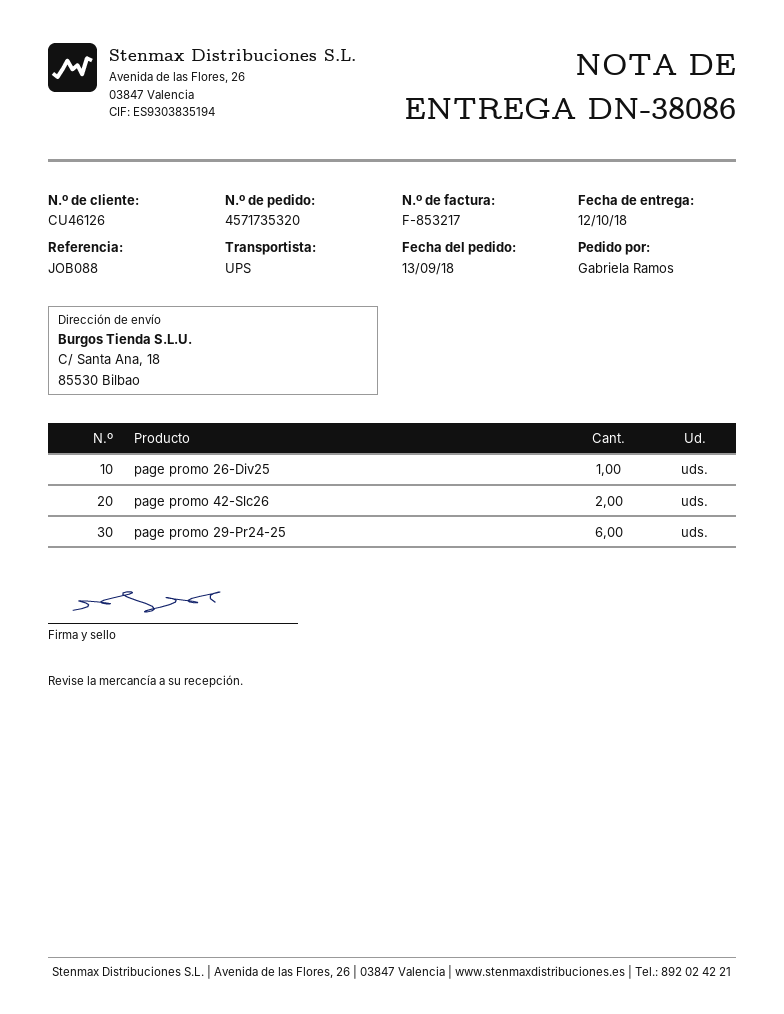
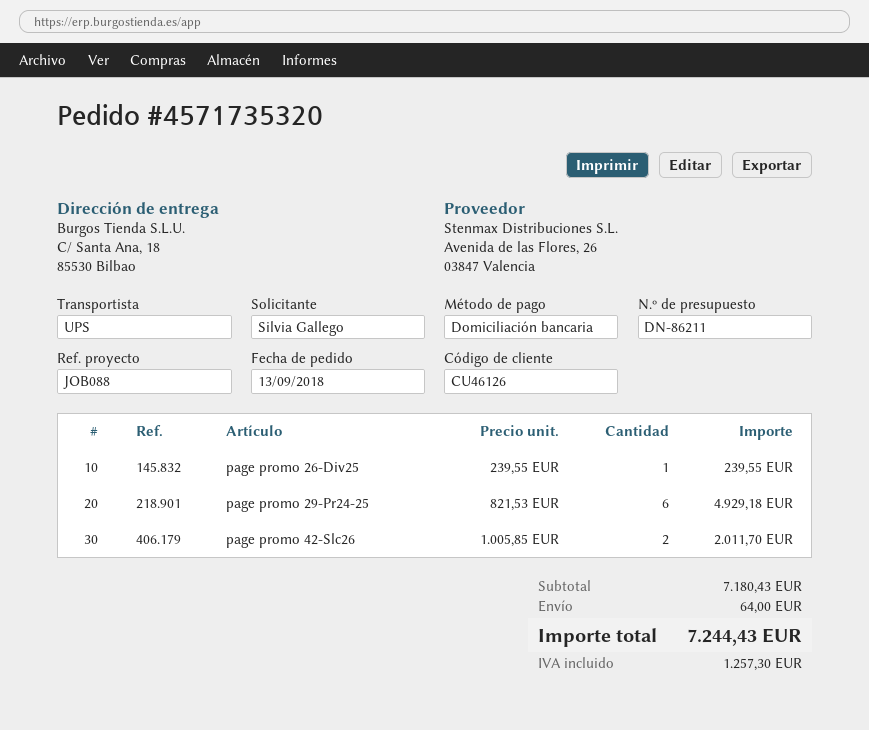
ordered by: Gabriela Ramos -> Silvia Gallego

